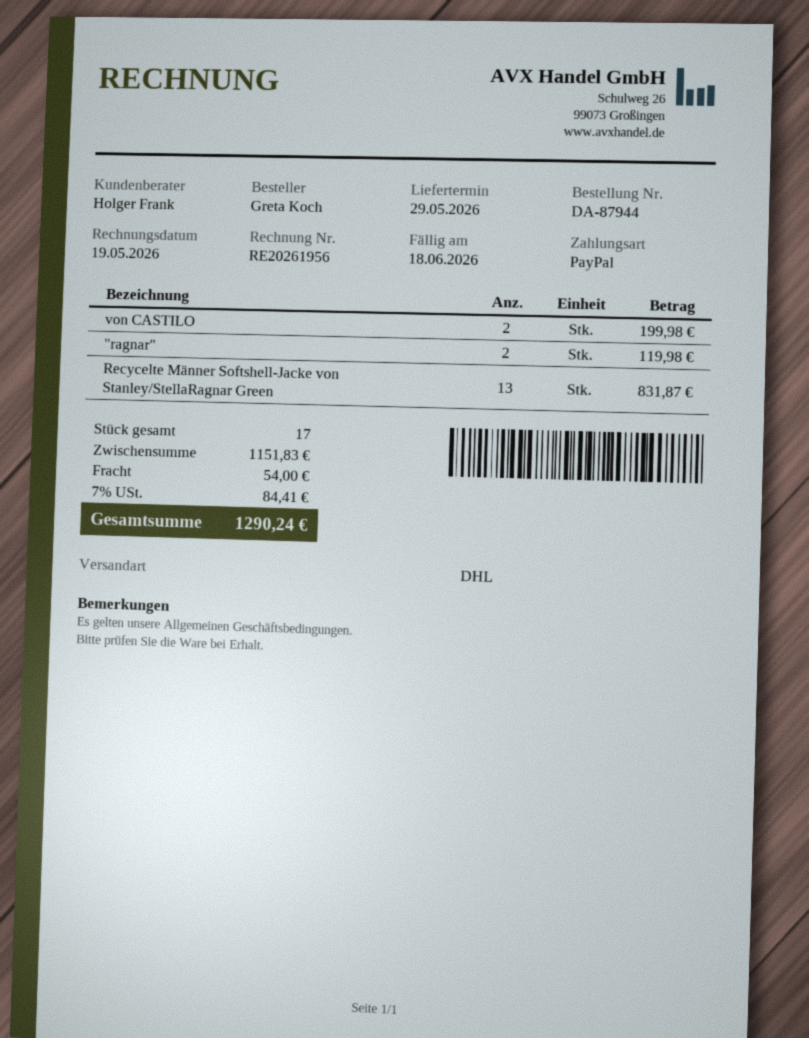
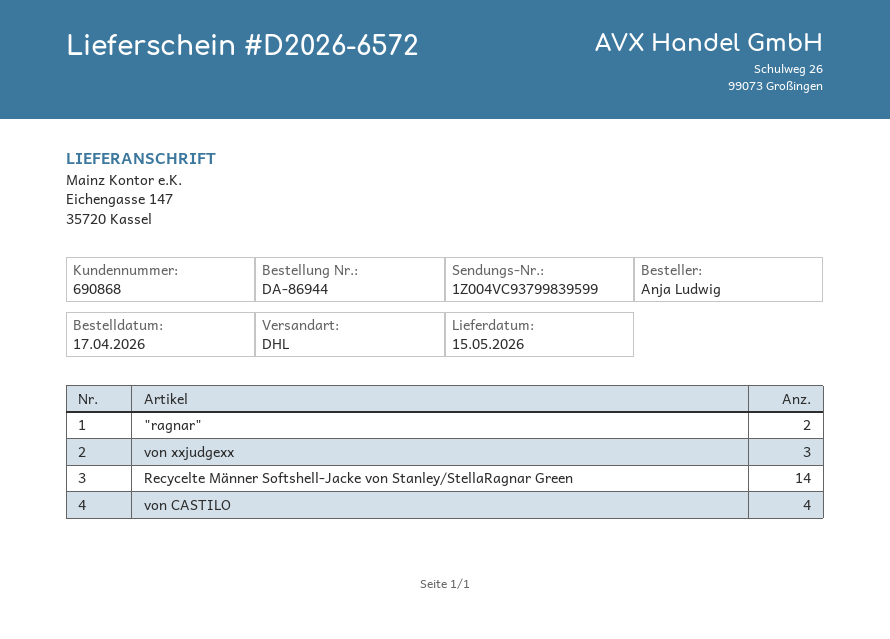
order number: DA-87944 -> DA-86944
delivery date: 2026-05-29 -> 2026-05-15
ordered by: Greta Koch -> Anja Ludwig
von CASTILO: 2 -> 4
Recycelte Männer Softshell-Jacke von Stanley/StellaRagnar Green: 13 -> 14
von xxjudgexx: none -> 3

